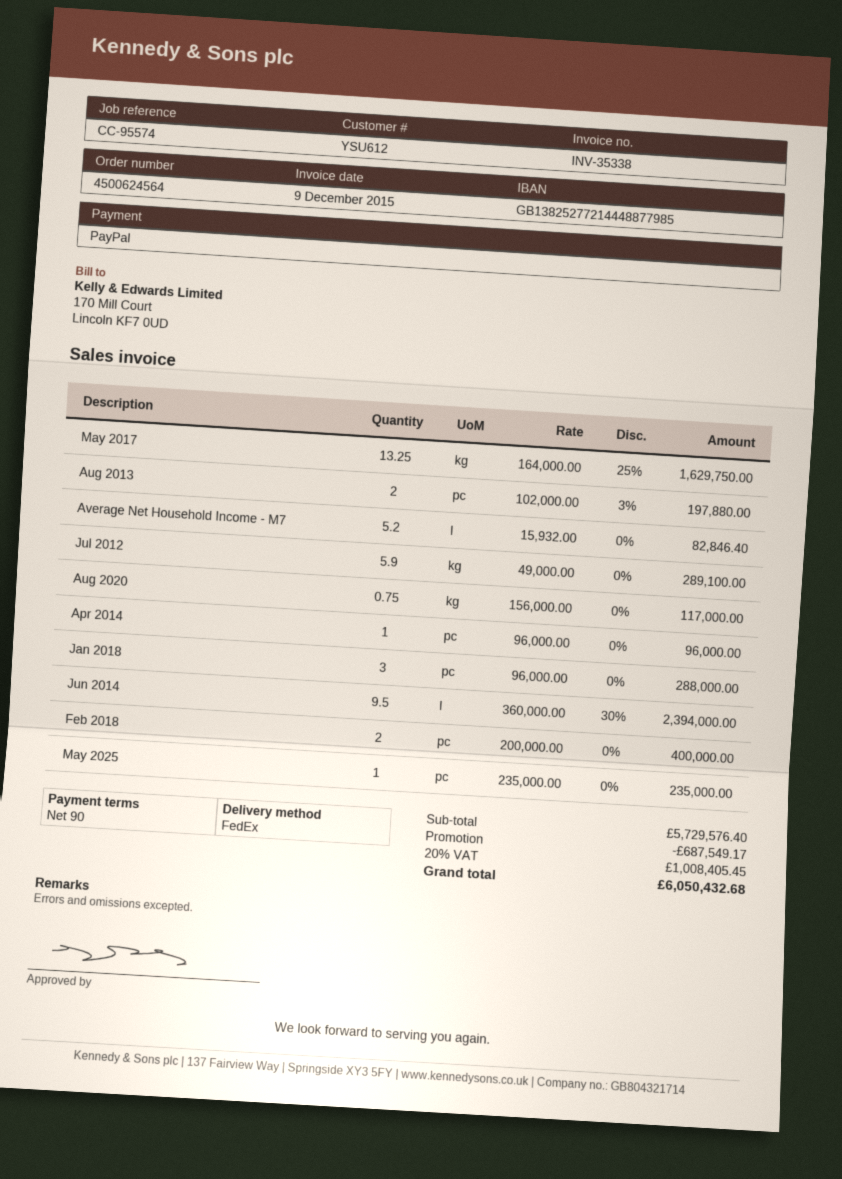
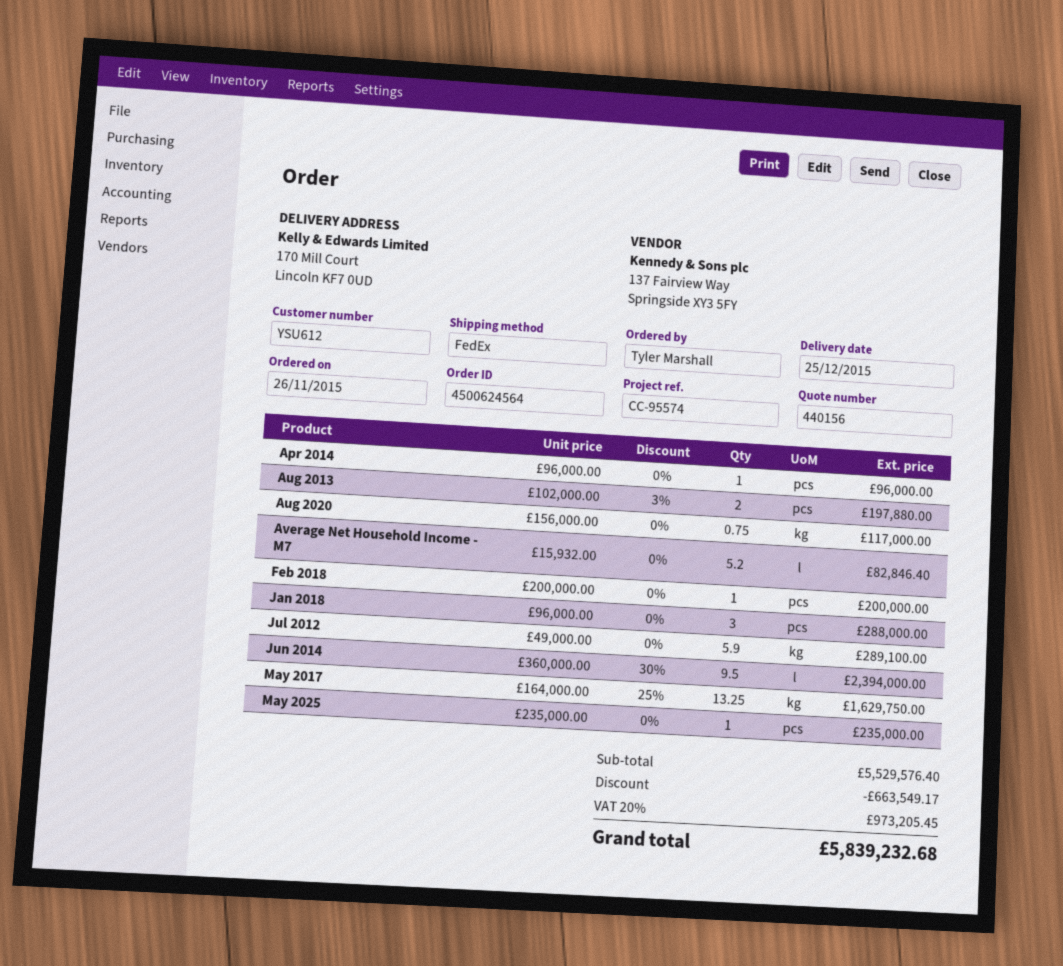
Feb 2018: 2 x 200000.00 = 400000.00 -> 1 x 200000.00 = 200000.00
subtotal: 5729576.40 -> 5529576.40
discount: 687549.17 -> 663549.17
tax: 20% = 1008405.45 -> 20% = 973205.45
total: 6050432.68 -> 5839232.68

